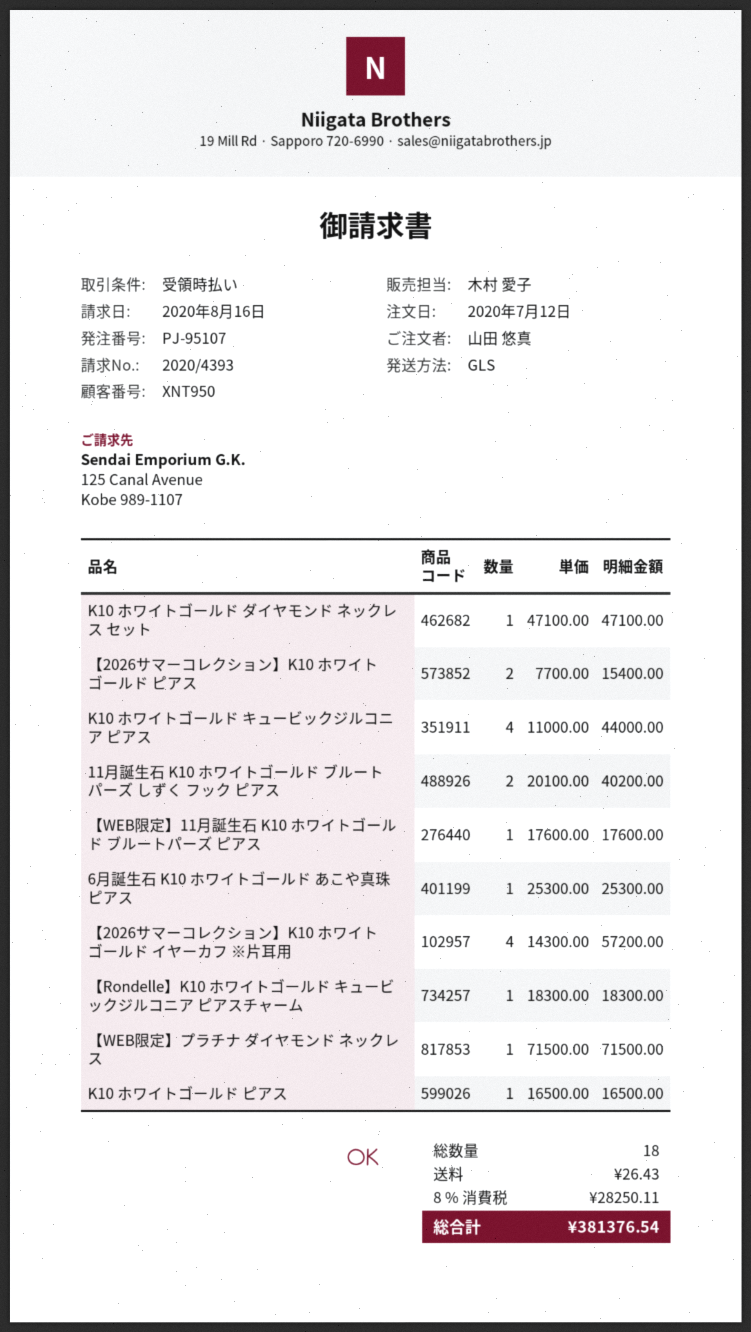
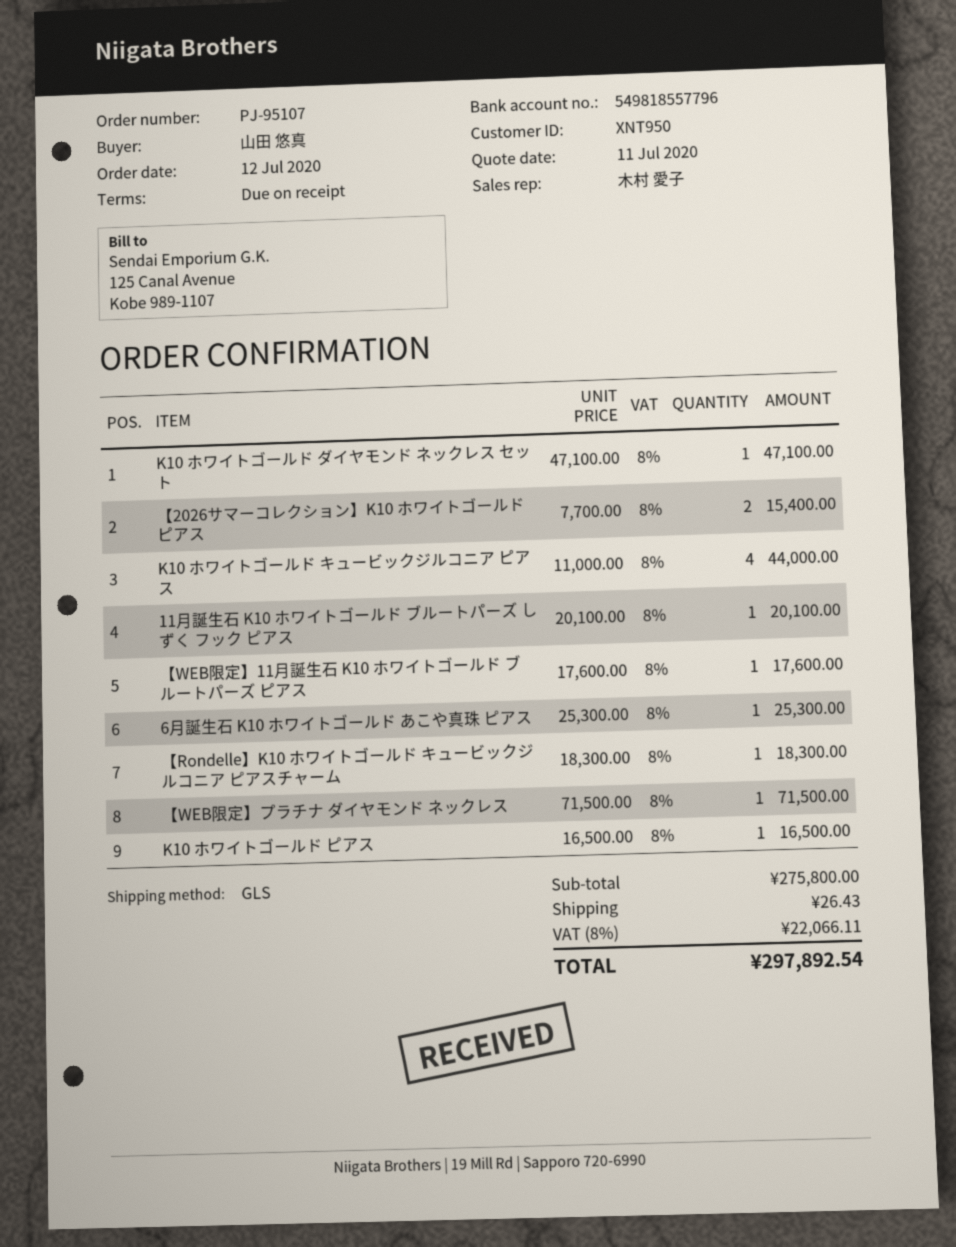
11月誕生石 K10 ホワイトゴールド ブルートパーズ しずく フック ピアス: 2 x 20100.00 = 40200.00 -> 1 x 20100.00 = 20100.00
【2026サマーコレクション】K10 ホワイトゴールド イヤーカフ ※片耳用: 4 x 14300.00 = 57200.00 -> none
tax: 8% = 28250.11 -> 8% = 22066.11
total: 381376.54 -> 297892.54

